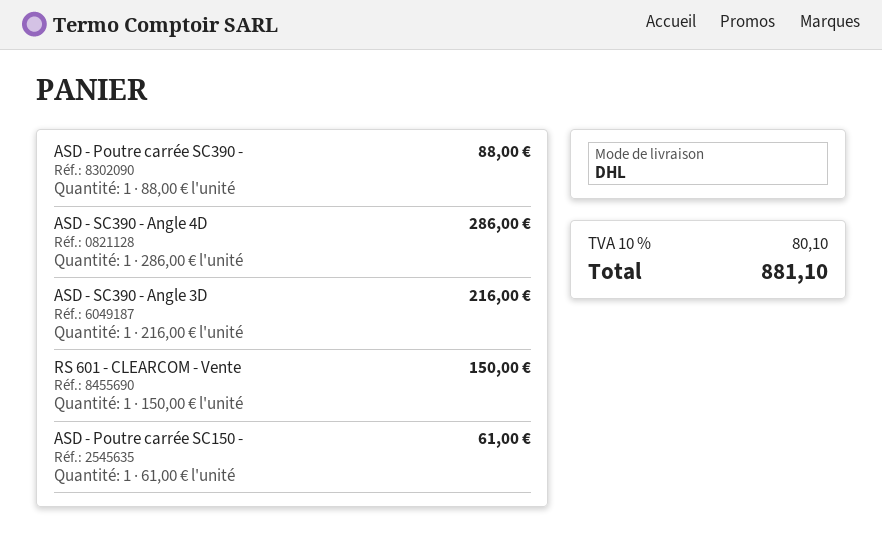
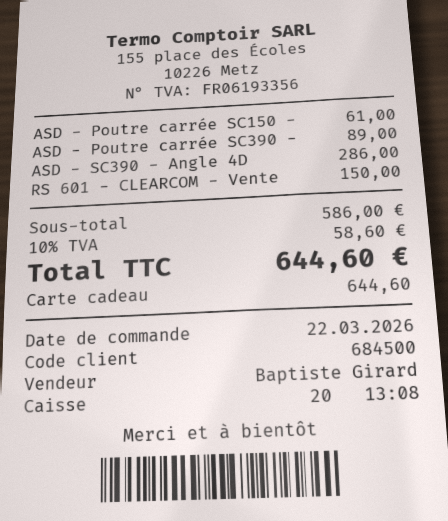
ASD - Poutre carrée SC390 -: 1 x 88.00 = 88.00 -> 1 x 89.00 = 89.00
ASD - SC390 - Angle 3D: 1 x 216.00 = 216.00 -> none
tax: 10% = 80.10 -> 10% = 58.60
total: 881.10 -> 644.60

